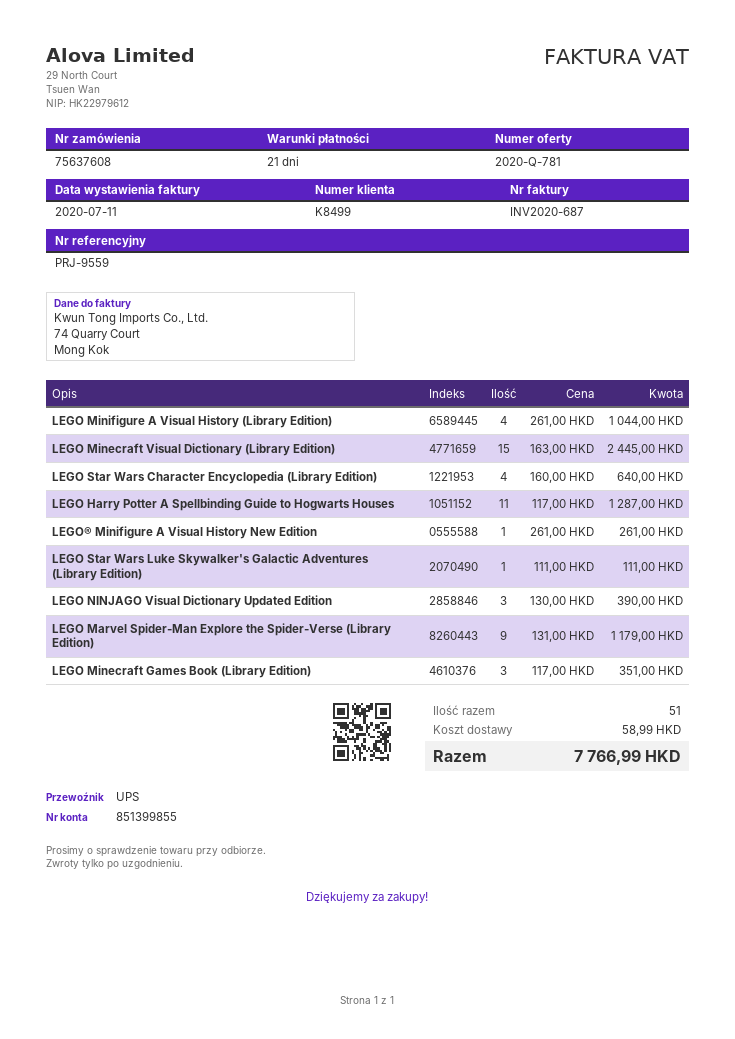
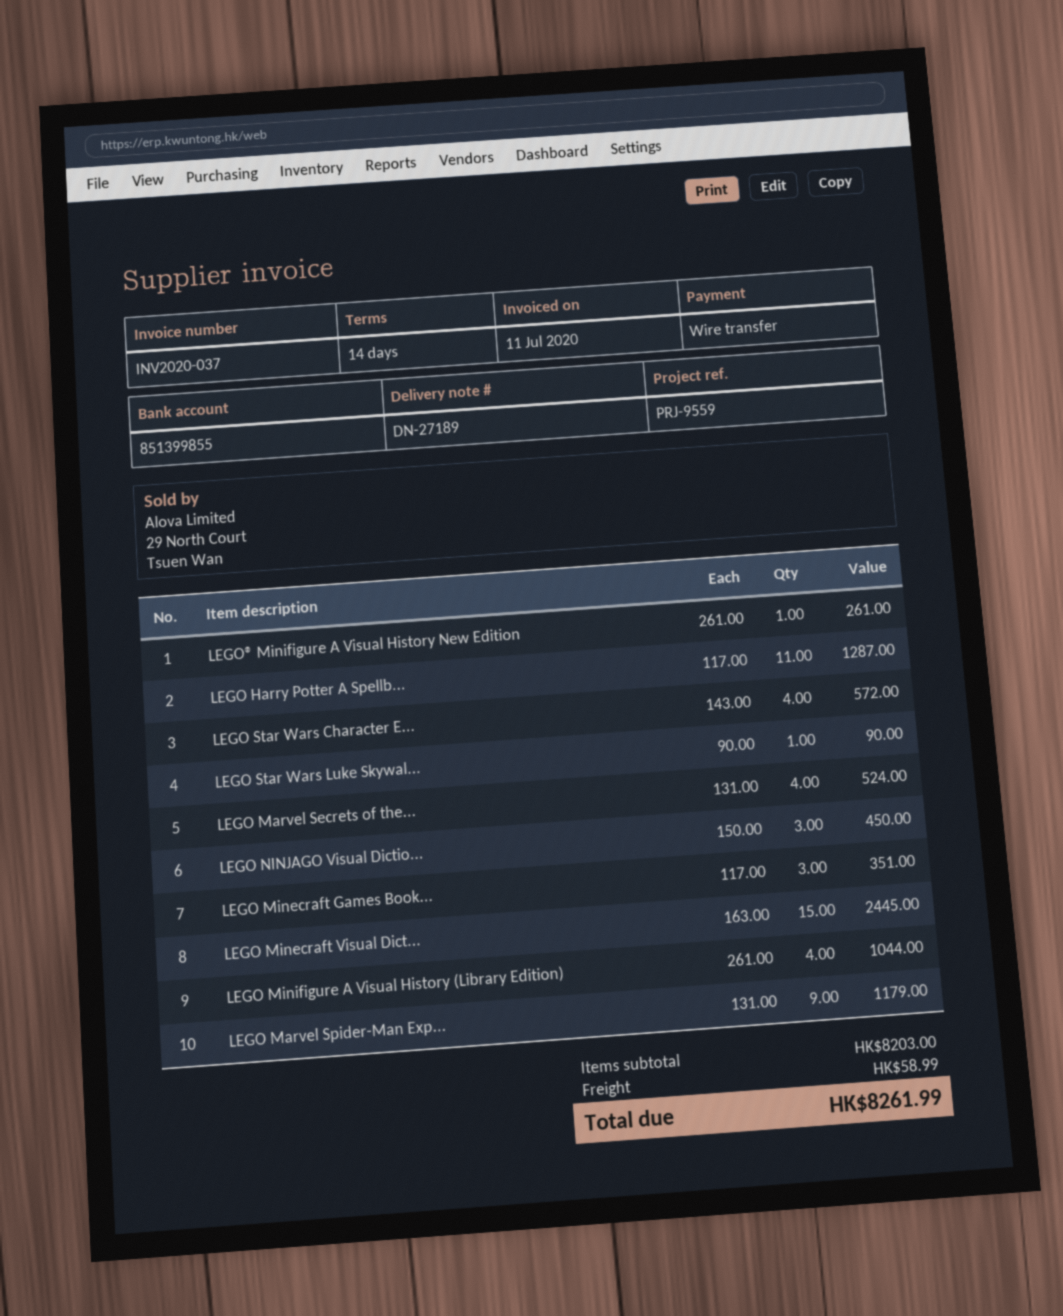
invoice number: INV2020-687 -> INV2020-037
payment terms: 21 days -> 14 days
LEGO Star Wars Character Encyclopedia (Library Edition): 4 x 160.00 = 640.00 -> 4 x 143.00 = 572.00
LEGO Star Wars Luke Skywalker's Galactic Adventures (Library Edition): 1 x 111.00 = 111.00 -> 1 x 90.00 = 90.00
LEGO NINJAGO Visual Dictionary Updated Edition: 3 x 130.00 = 390.00 -> 3 x 150.00 = 450.00
LEGO Marvel Secrets of the...: none -> 4 x 131.00 = 524.00
total: 7766.99 -> 8261.99

